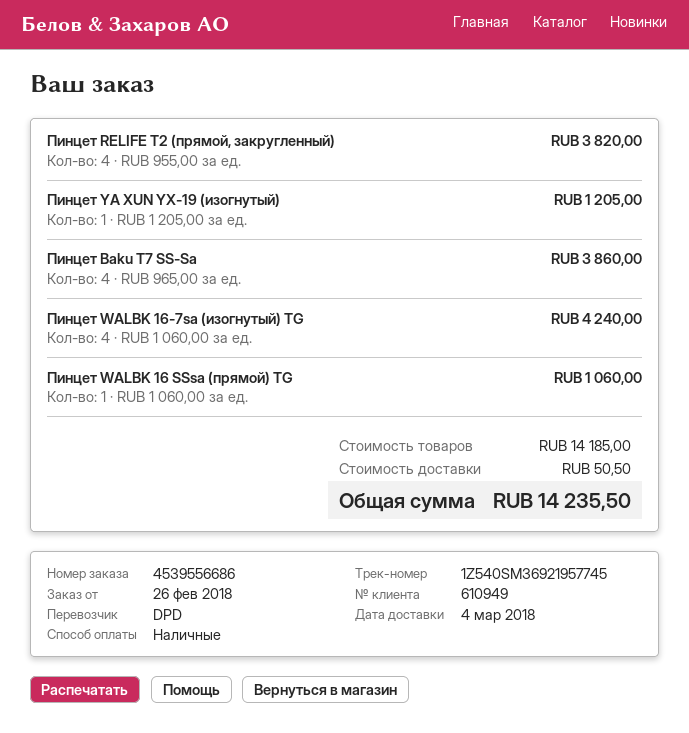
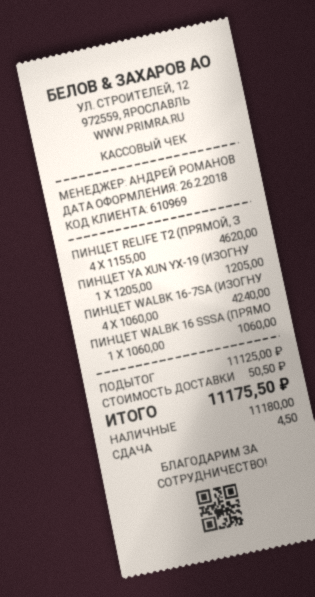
customer number: 610949 -> 610969
Пинцет RELIFE T2 (прямой, закругленный): 4 x 955.00 = 3820.00 -> 4 x 1155.00 = 4620.00
Пинцет Baku T7 SS-Sa: 4 x 965.00 = 3860.00 -> none
subtotal: 14185.00 -> 11125.00
total: 14235.50 -> 11175.50

